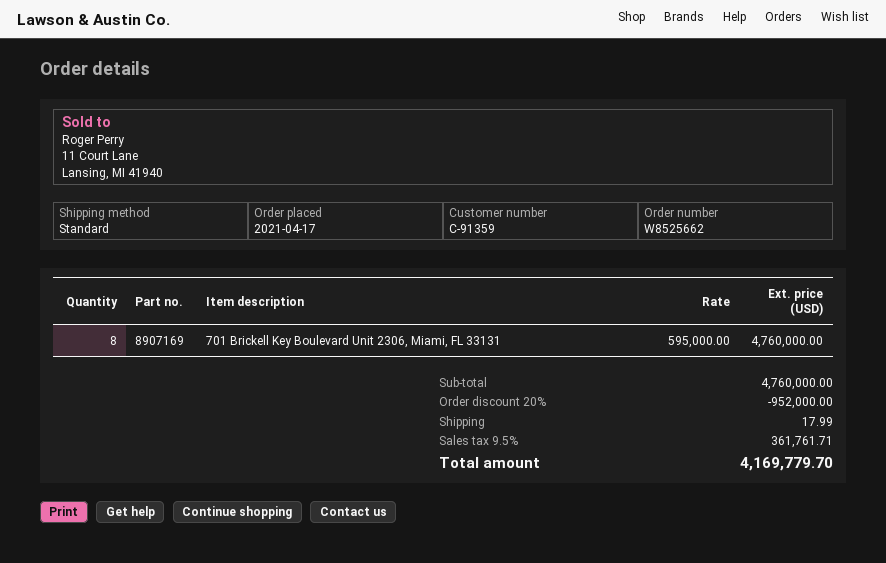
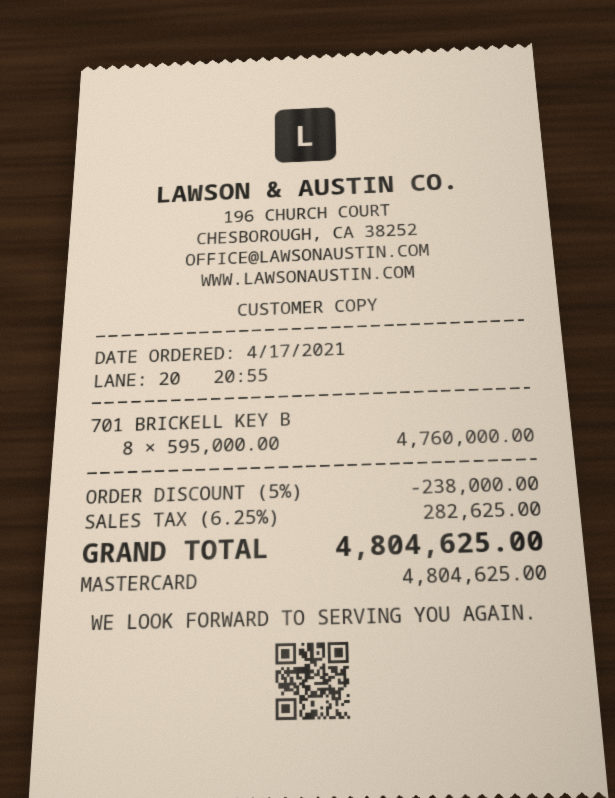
discount: 20% = 952000.00 -> 5% = 238000.00
shipping: 17.99 -> none
tax: 9.5% = 361761.71 -> 6.25% = 282625.00
total: 4169779.70 -> 4804625.00

